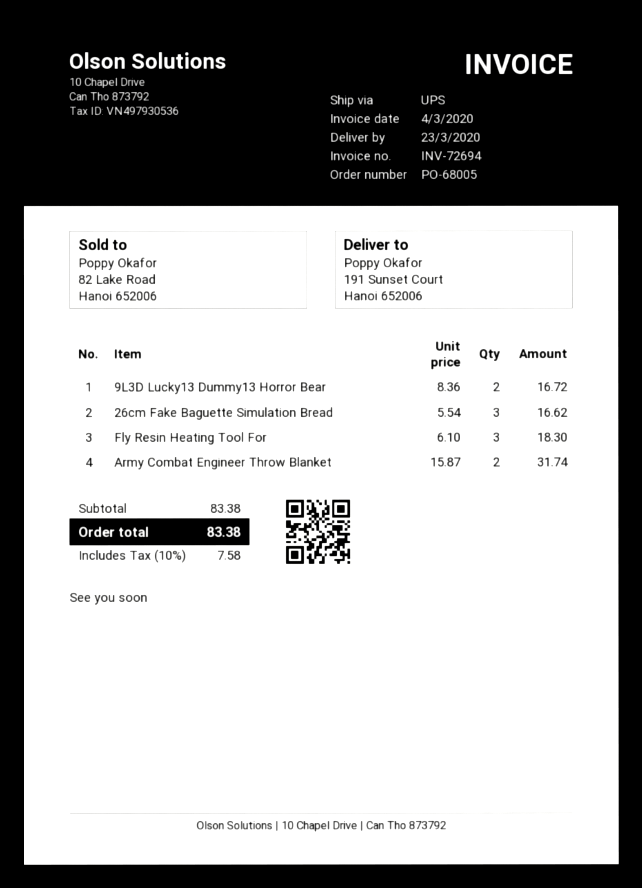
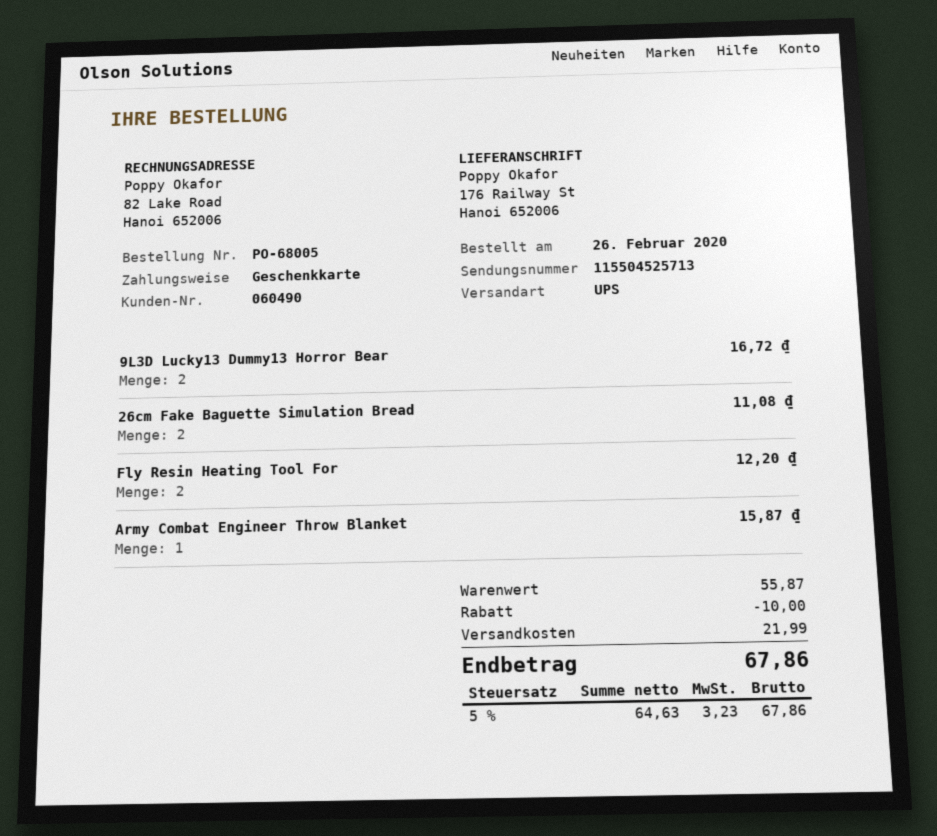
ship to: 191 Sunset Court, Hanoi 652006 -> 176 Railway St, Hanoi 652006
26cm Fake Baguette Simulation Bread: 3 for 16.62 -> 2 for 11.08
Fly Resin Heating Tool For: 3 for 18.30 -> 2 for 12.20
Army Combat Engineer Throw Blanket: 2 for 31.74 -> 1 for 15.87
subtotal: 83.38 -> 55.87
discount: none -> 10.00
shipping: none -> 21.99
tax: 10% = 7.58 -> 5% = 3.23
total: 83.38 -> 67.86

